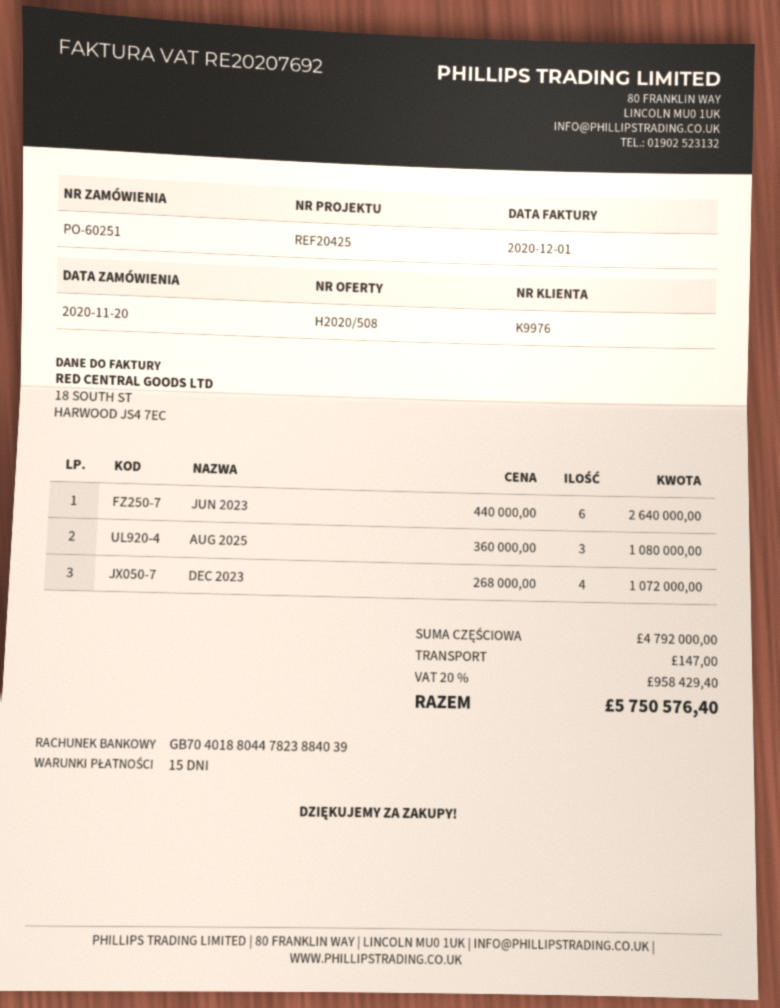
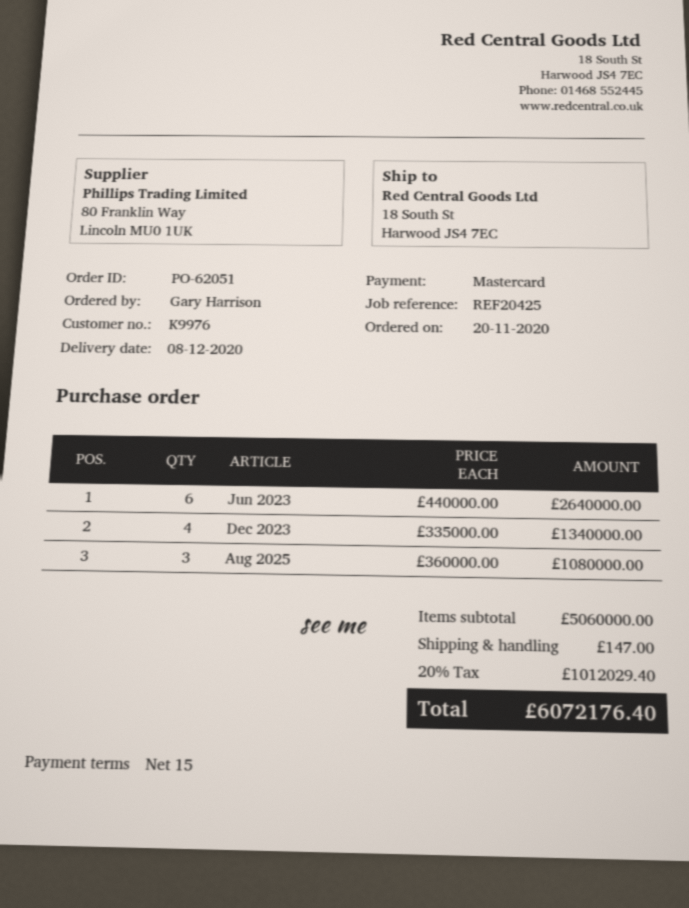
order number: PO-60251 -> PO-62051
DEC 2023: 4 x 268000.00 = 1072000.00 -> 4 x 335000.00 = 1340000.00
subtotal: 4792000.00 -> 5060000.00
tax: 20% = 958429.40 -> 20% = 1012029.40
total: 5750576.40 -> 6072176.40

